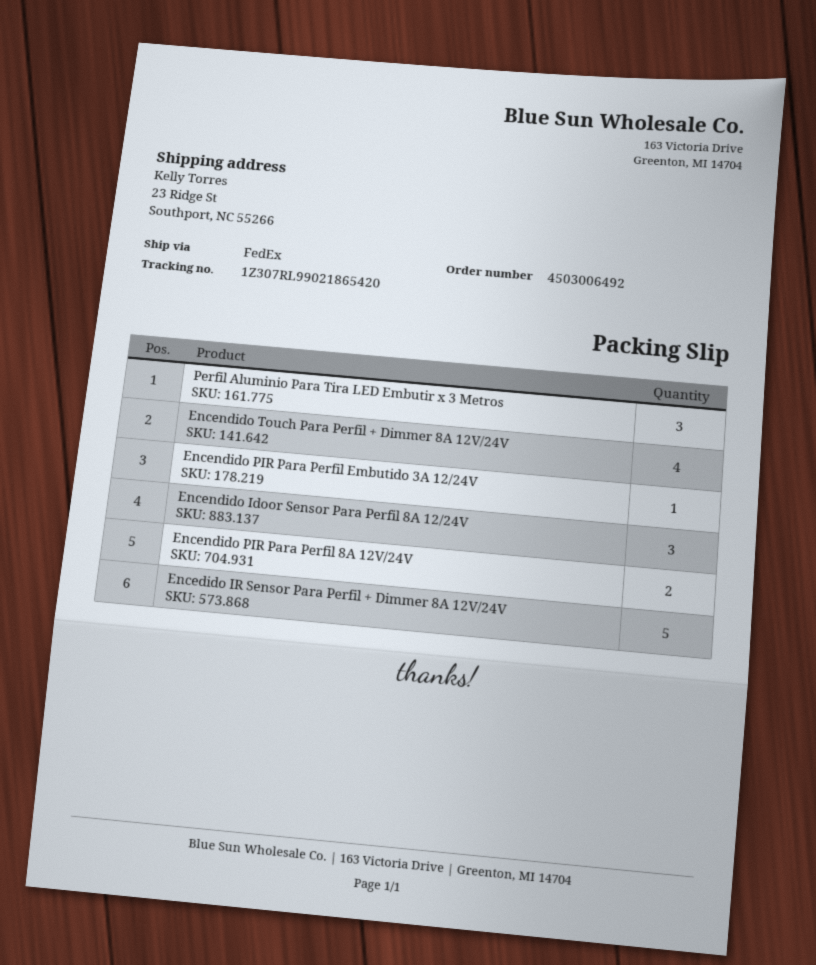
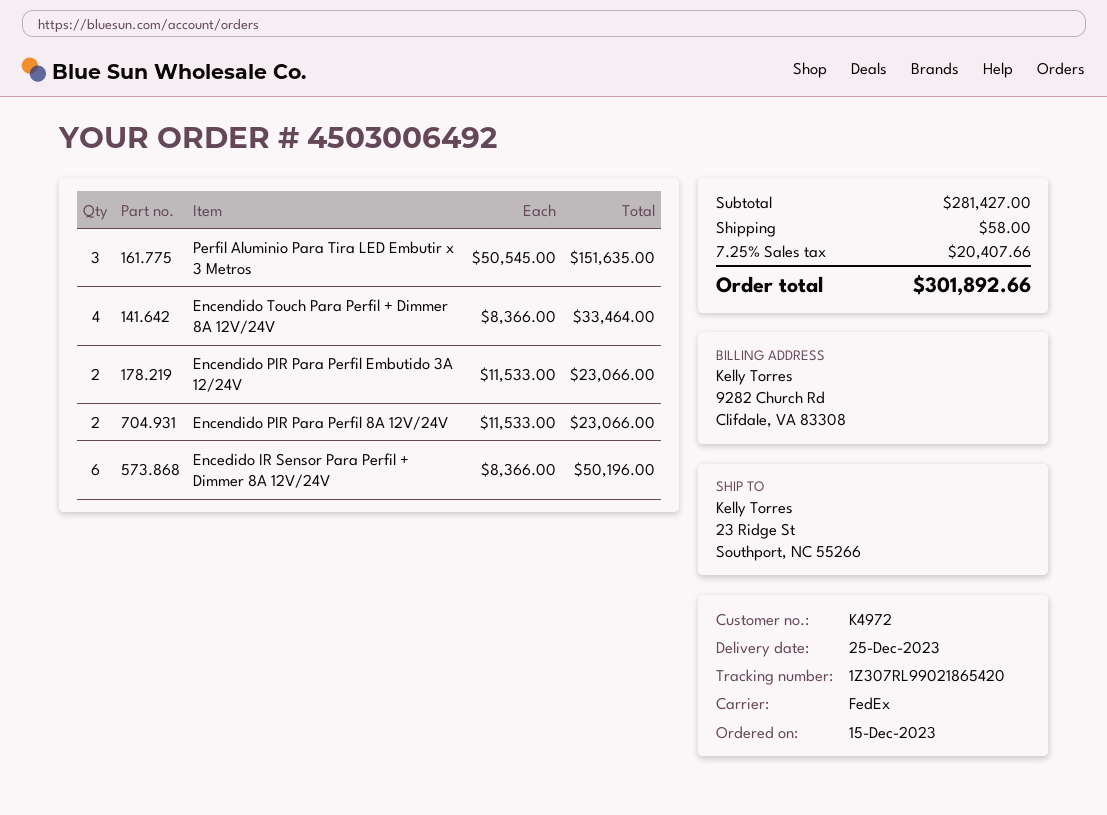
Encendido PIR Para Perfil Embutido 3A 12/24V: 1 -> 2
Encendido Idoor Sensor Para Perfil 8A 12/24V: 3 -> none
Encedido IR Sensor Para Perfil + Dimmer 8A 12V/24V: 5 -> 6

